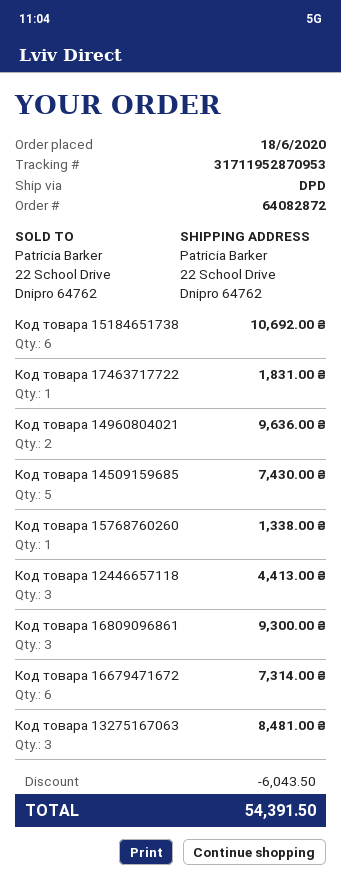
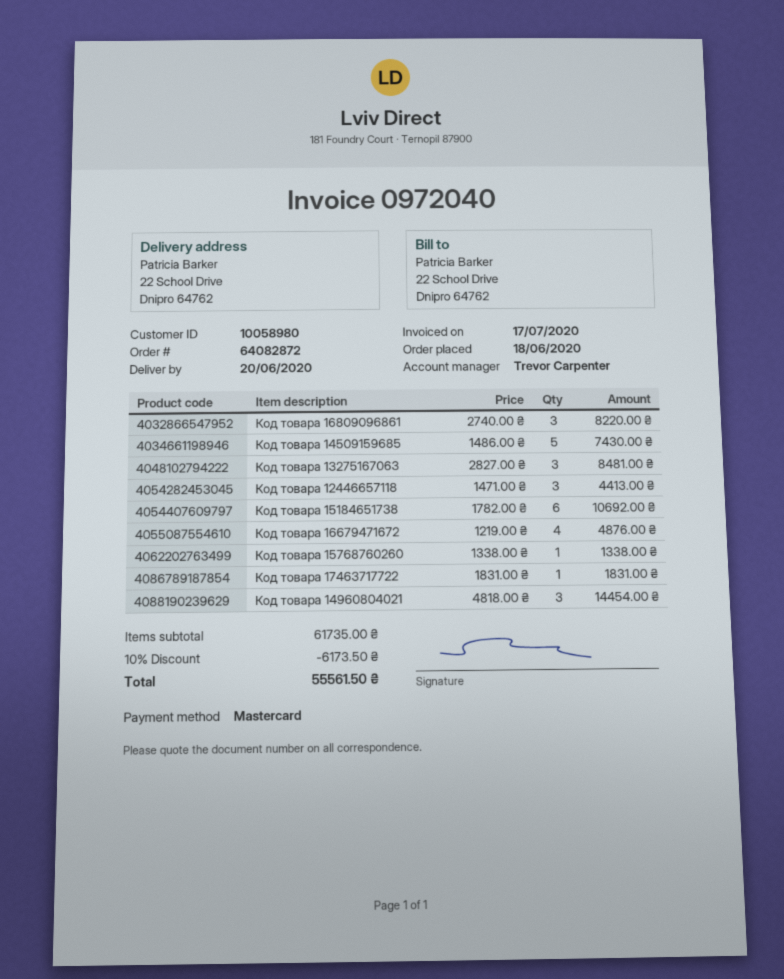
Код товара 14960804021: 2 for 9636.00 -> 3 for 14454.00
Код товара 16809096861: 3 for 9300.00 -> 3 for 8220.00
Код товара 16679471672: 6 for 7314.00 -> 4 for 4876.00
discount: 6043.50 -> 6173.50
total: 54391.50 -> 55561.50

